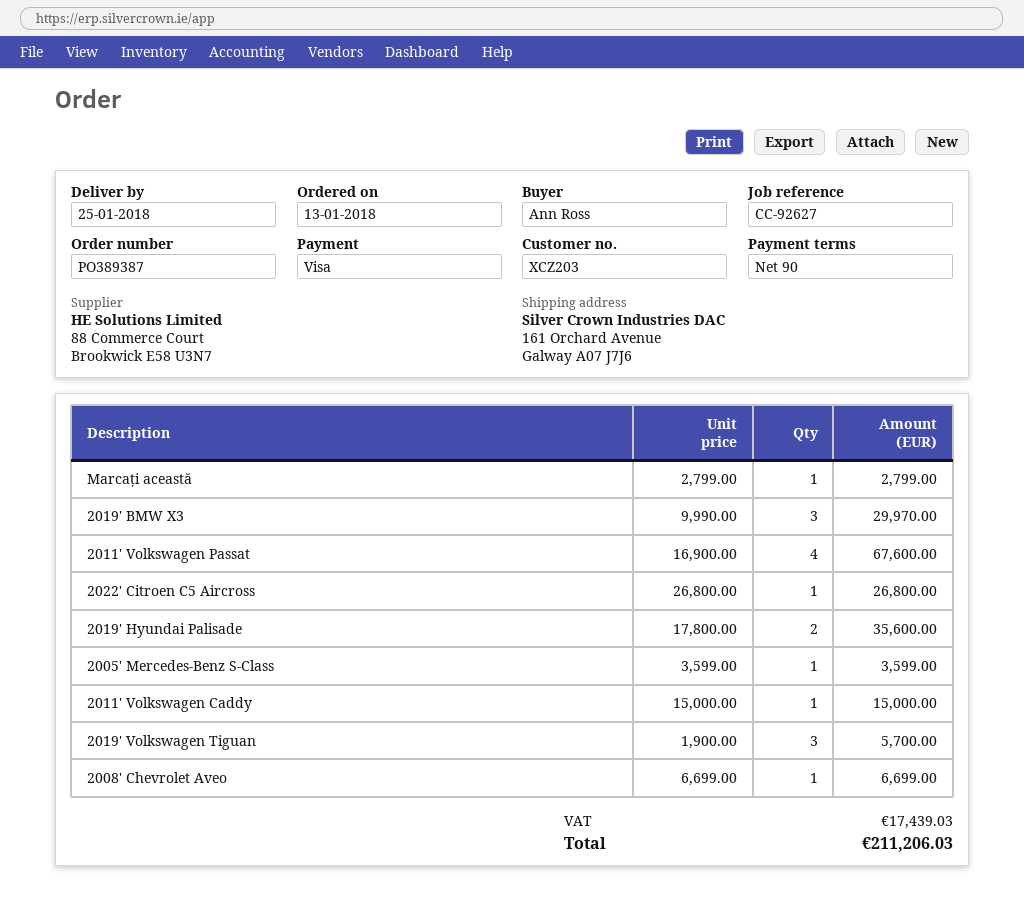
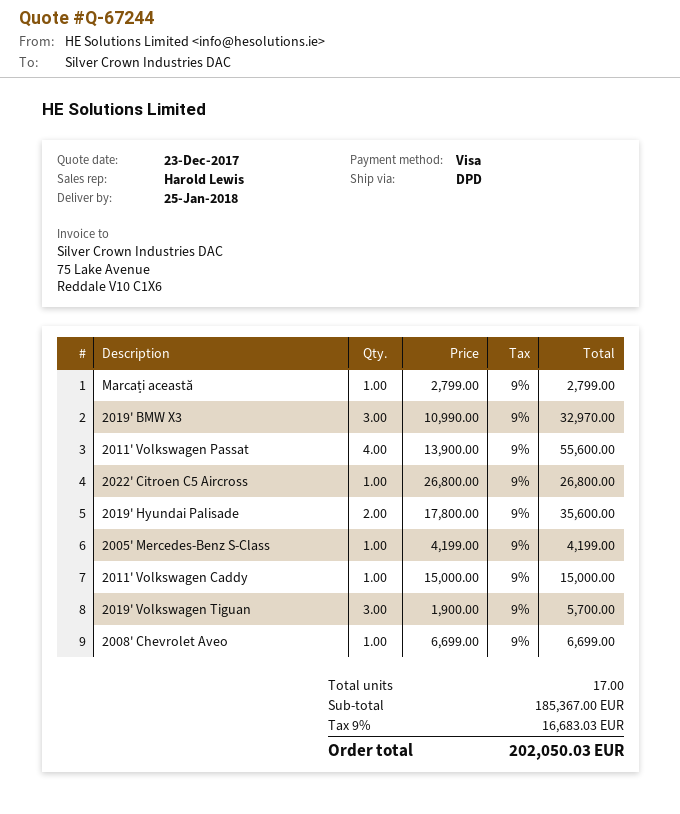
2019' BMW X3: 3 x 9990.00 = 29970.00 -> 3 x 10990.00 = 32970.00
2011' Volkswagen Passat: 4 x 16900.00 = 67600.00 -> 4 x 13900.00 = 55600.00
2005' Mercedes-Benz S-Class: 1 x 3599.00 = 3599.00 -> 1 x 4199.00 = 4199.00
tax: 17439.03 -> 16683.03
total: 211206.03 -> 202050.03

